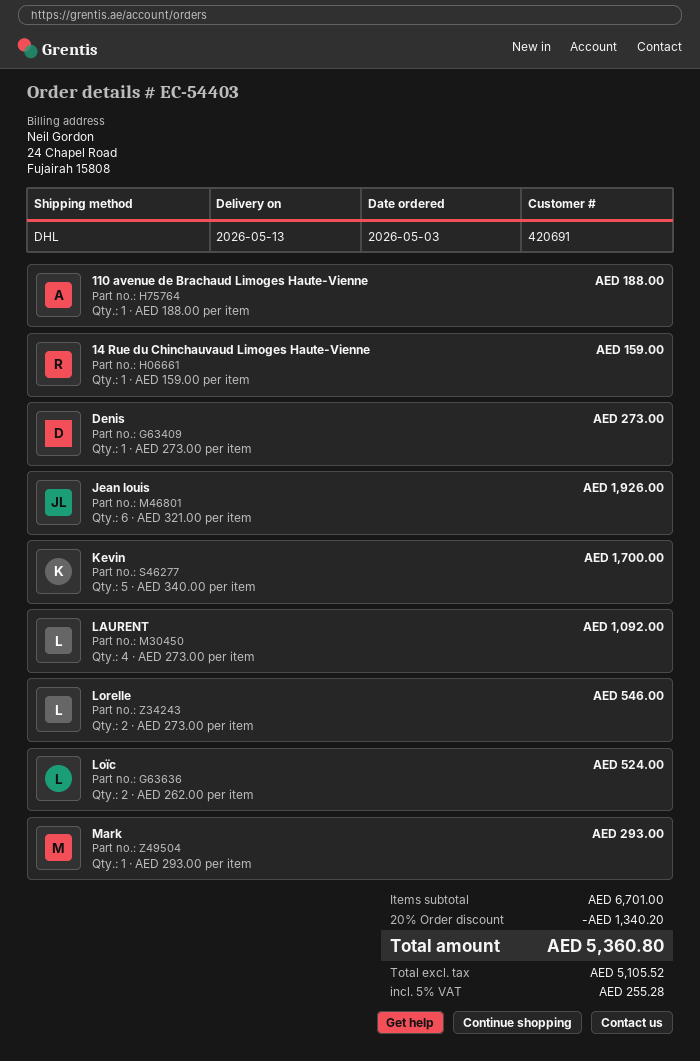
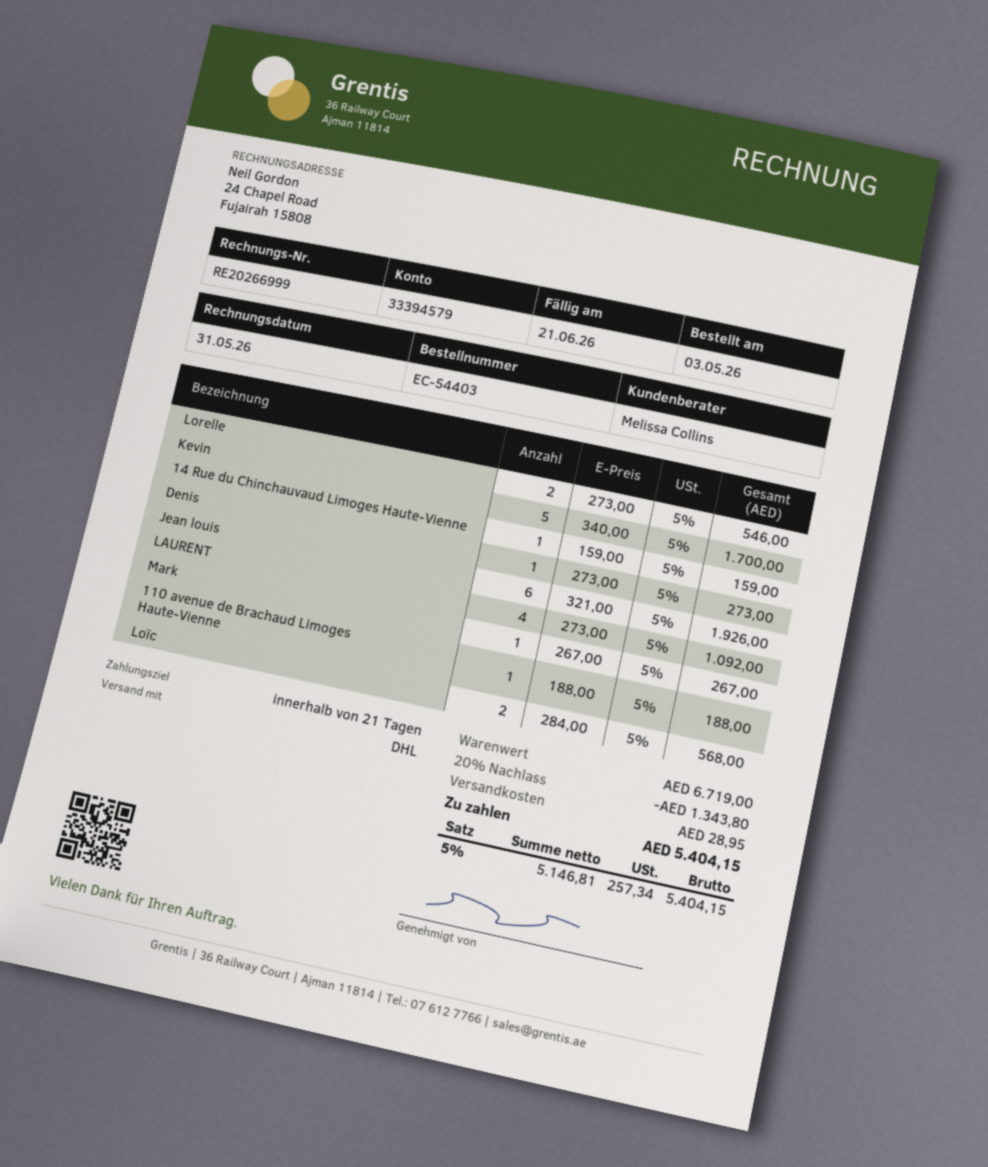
Loïc: 2 x 262.00 = 524.00 -> 2 x 284.00 = 568.00
Mark: 1 x 293.00 = 293.00 -> 1 x 267.00 = 267.00
subtotal: 6701.00 -> 6719.00
discount: 20% = 1340.20 -> 20% = 1343.80
shipping: none -> 28.95
net: 5105.52 -> 5146.81
tax: 5% = 255.28 -> 5% = 257.34
total: 5360.80 -> 5404.15

